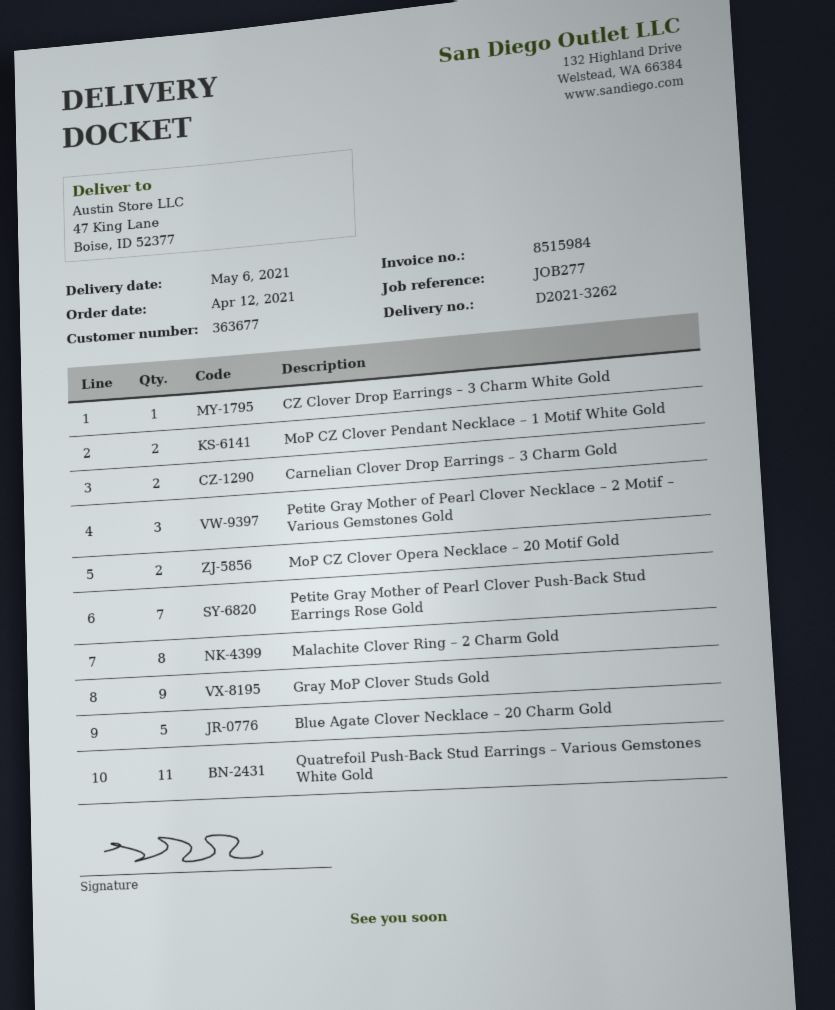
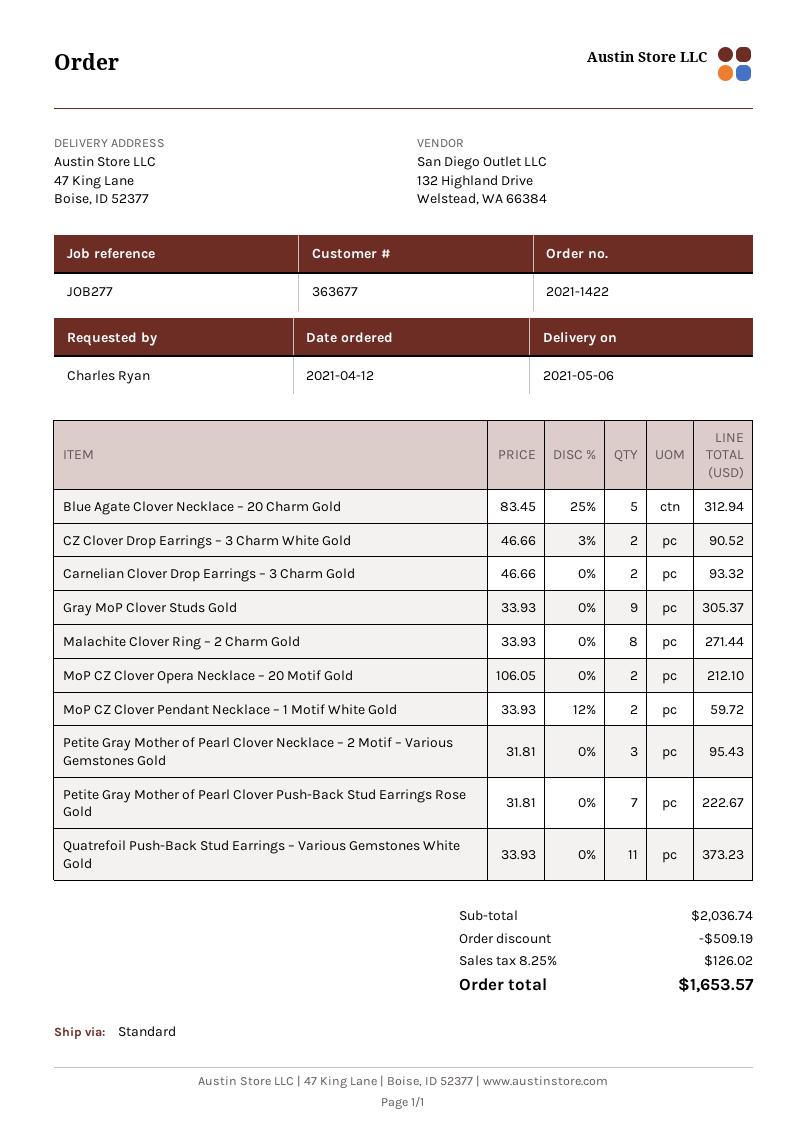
CZ Clover Drop Earrings – 3 Charm White Gold: 1 -> 2

